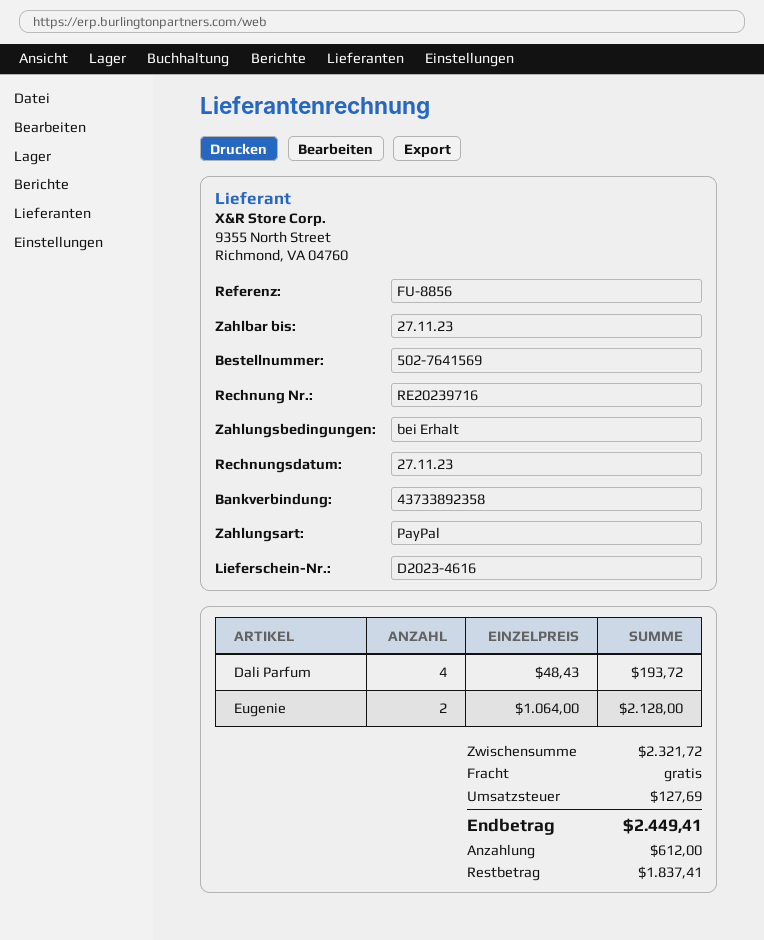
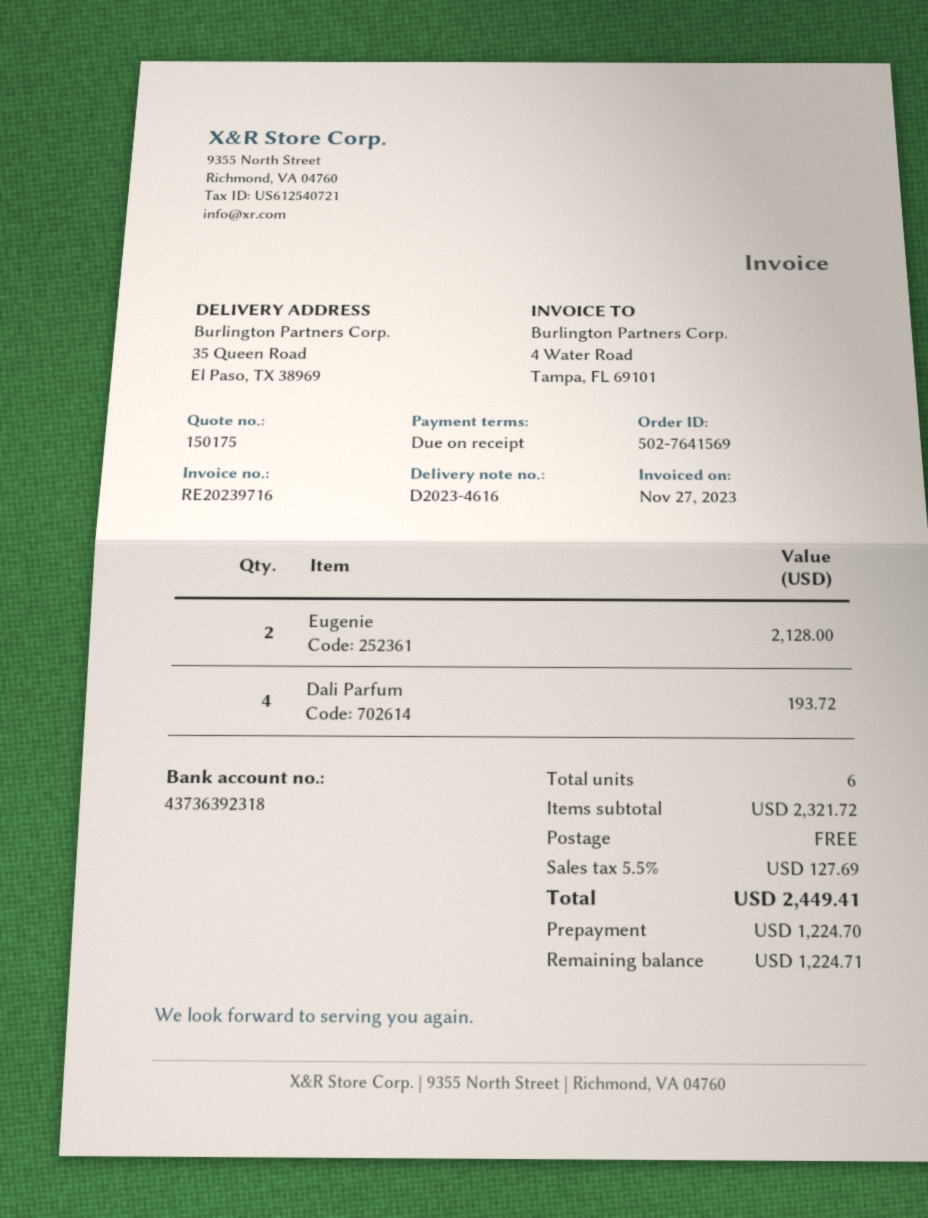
bank account: 43733892358 -> 43736392318
deposit: 612.00 -> 1224.70
balance: 1837.41 -> 1224.71

